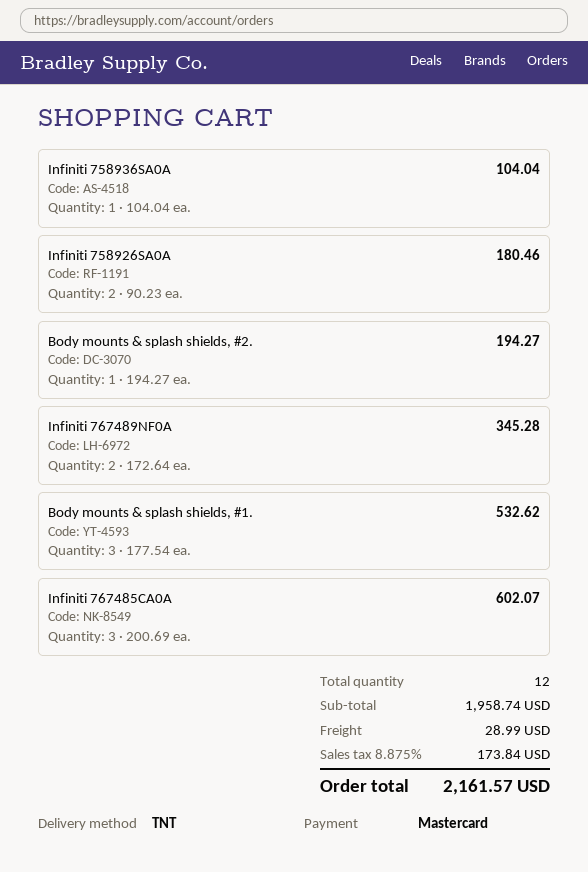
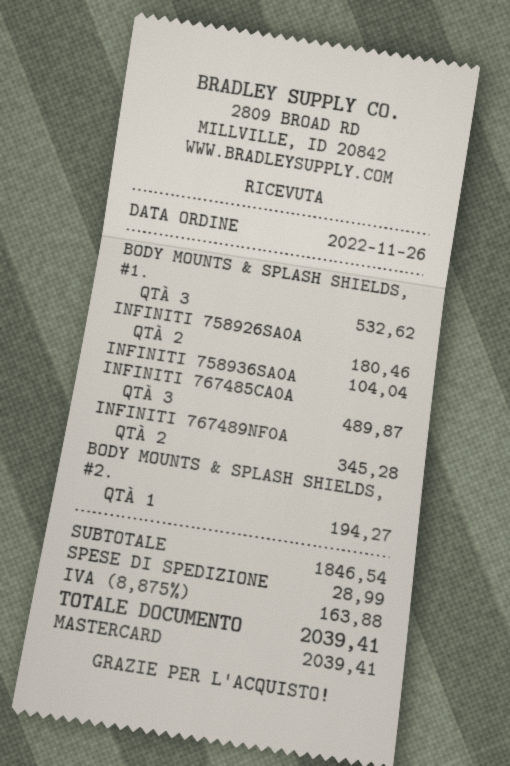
Infiniti 767485CA0A: 3 for 602.07 -> 3 for 489.87
subtotal: 1958.74 -> 1846.54
tax: 8.875% = 173.84 -> 8.875% = 163.88
total: 2161.57 -> 2039.41

